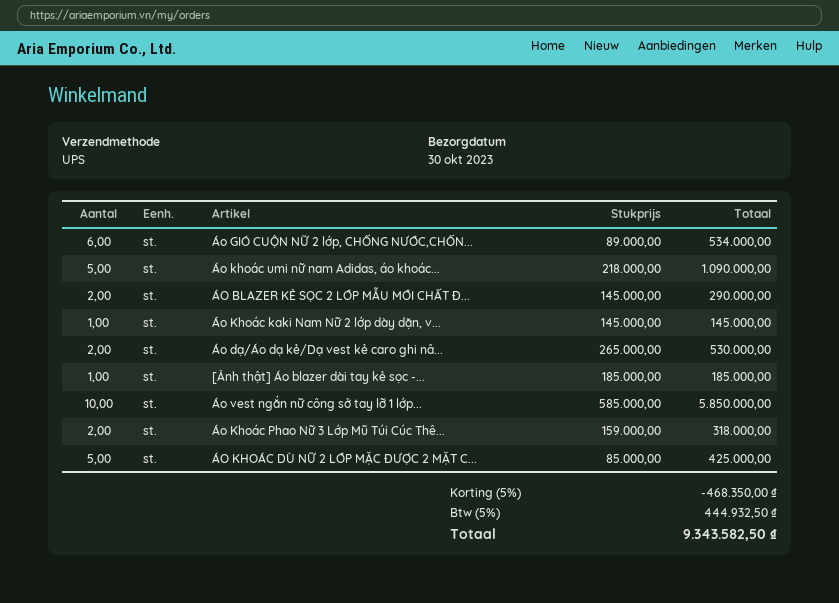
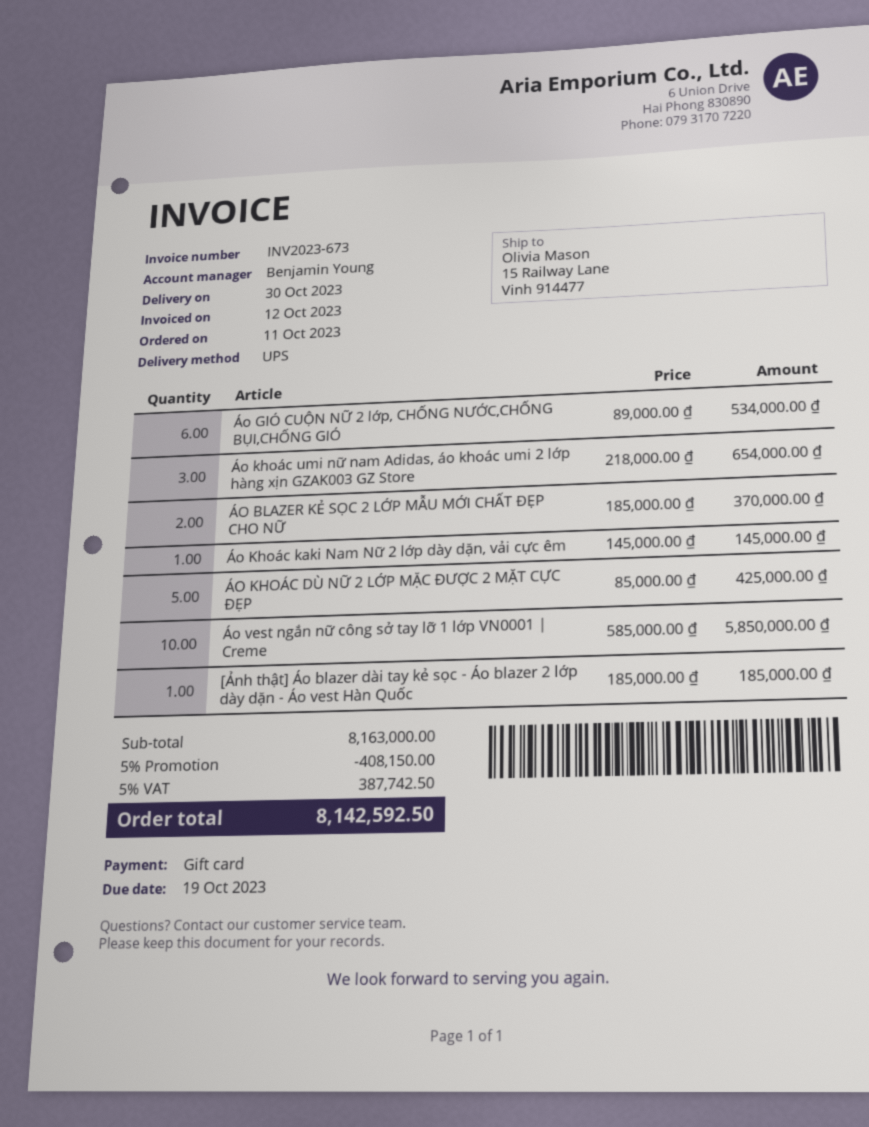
Áo khoác umi nữ nam Adidas, áo khoác...: 5 x 218000.00 = 1090000.00 -> 3 x 218000.00 = 654000.00
ÁO BLAZER KẺ SỌC 2 LỚP MẪU MỚI CHẤT Đ...: 2 x 145000.00 = 290000.00 -> 2 x 185000.00 = 370000.00
Áo dạ/Áo dạ kẻ/Dạ vest kẻ caro ghi nâ...: 2 x 265000.00 = 530000.00 -> none
Áo Khoác Phao Nữ 3 Lớp Mũ Túi Cúc Thê...: 2 x 159000.00 = 318000.00 -> none
discount: 5% = 468350.00 -> 5% = 408150.00
tax: 5% = 444932.50 -> 5% = 387742.50
total: 9343582.50 -> 8142592.50

